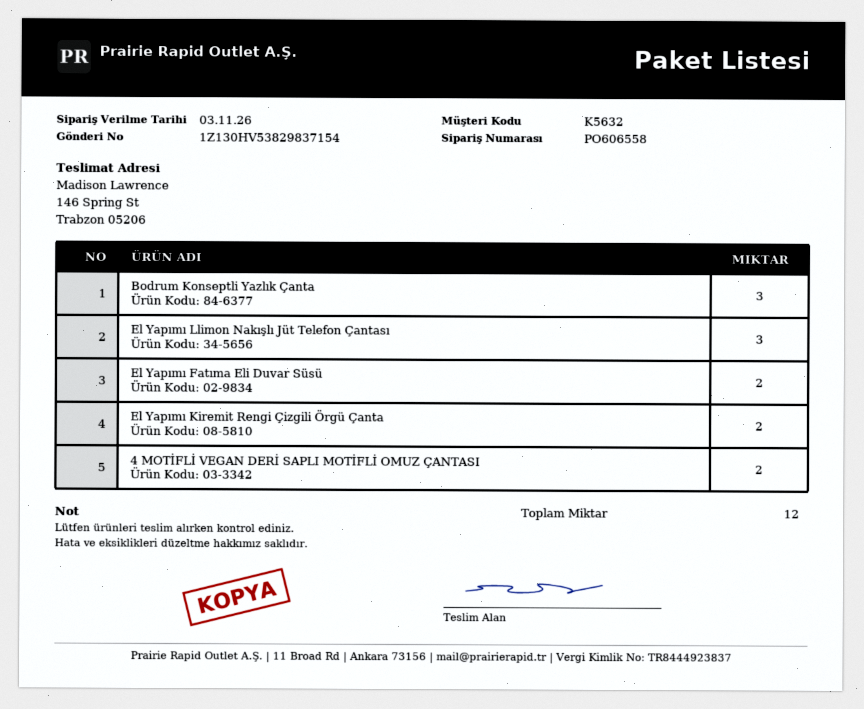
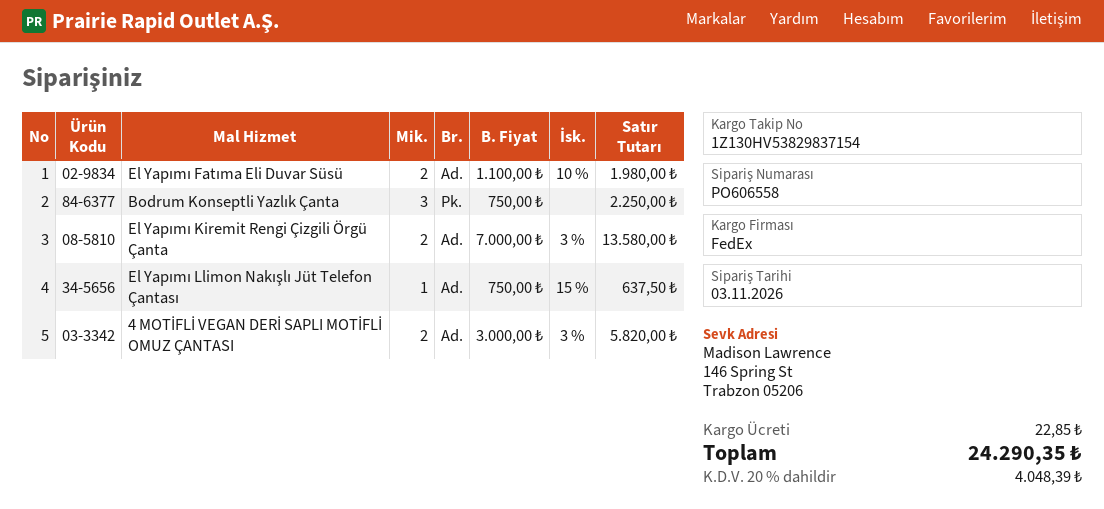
El Yapımı Llimon Nakışlı Jüt Telefon Çantası: 3 -> 1

